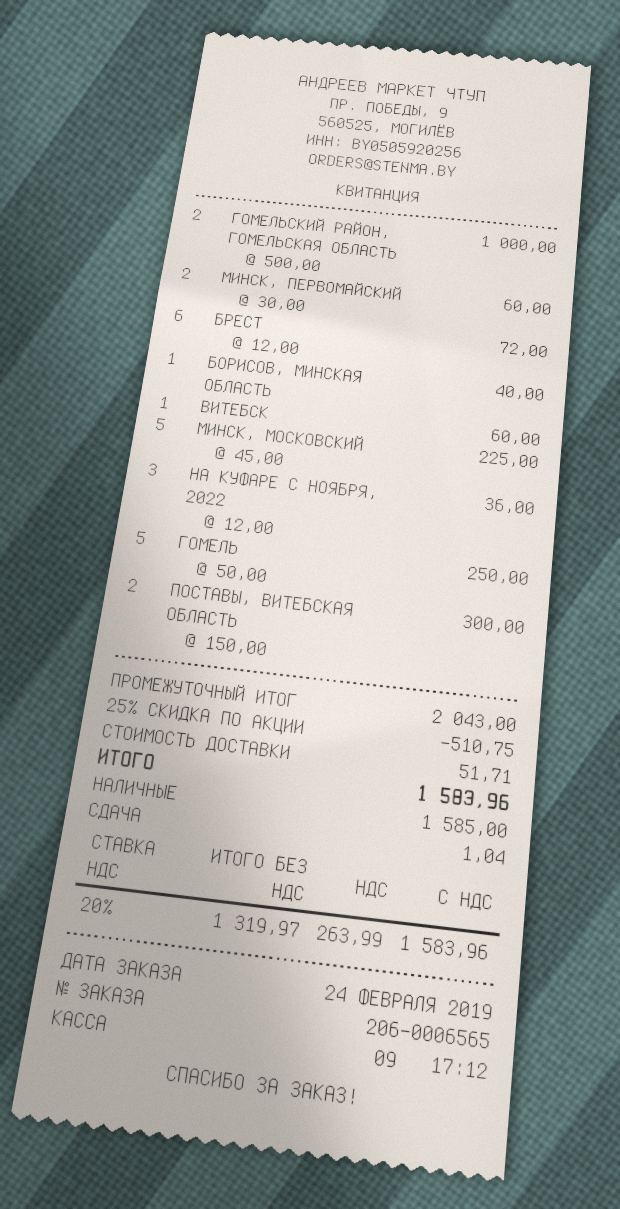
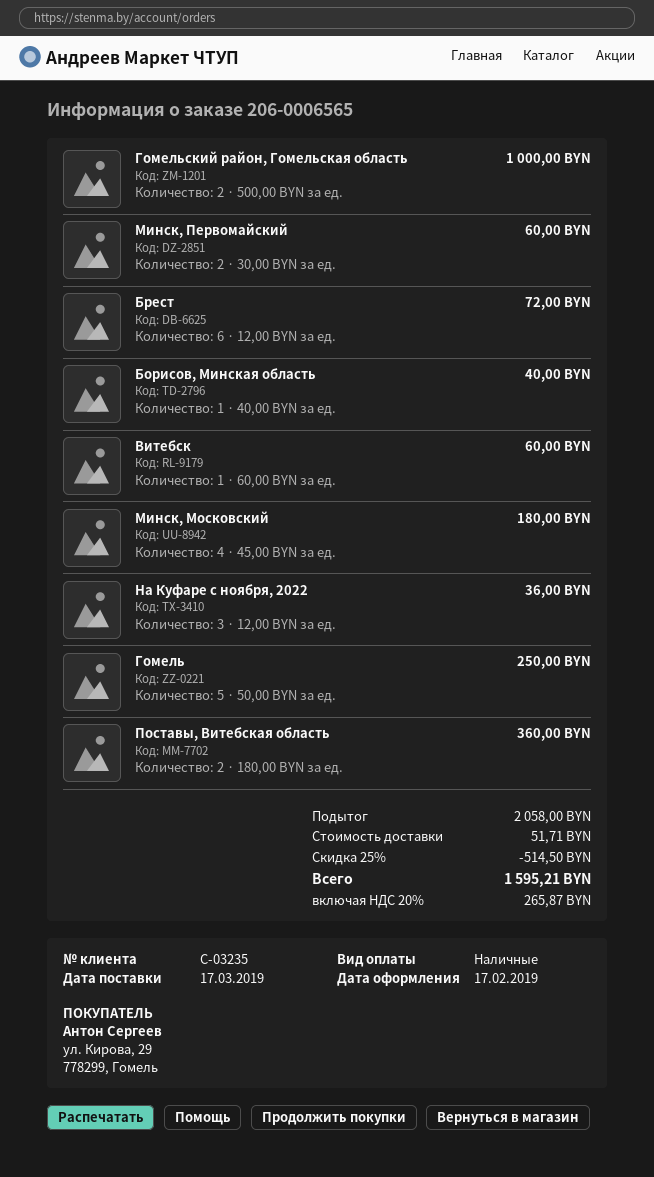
order date: 2019-02-24 -> 2019-02-17
МИНСК, МОСКОВСКИЙ: 5 x 45.00 = 225.00 -> 4 x 45.00 = 180.00
ПОСТАВЫ, ВИТЕБСКАЯ ОБЛАСТЬ: 2 x 150.00 = 300.00 -> 2 x 180.00 = 360.00
subtotal: 2043.00 -> 2058.00
discount: 25% = 510.75 -> 25% = 514.50
tax: 20% = 263.99 -> 20% = 265.87
total: 1583.96 -> 1595.21

